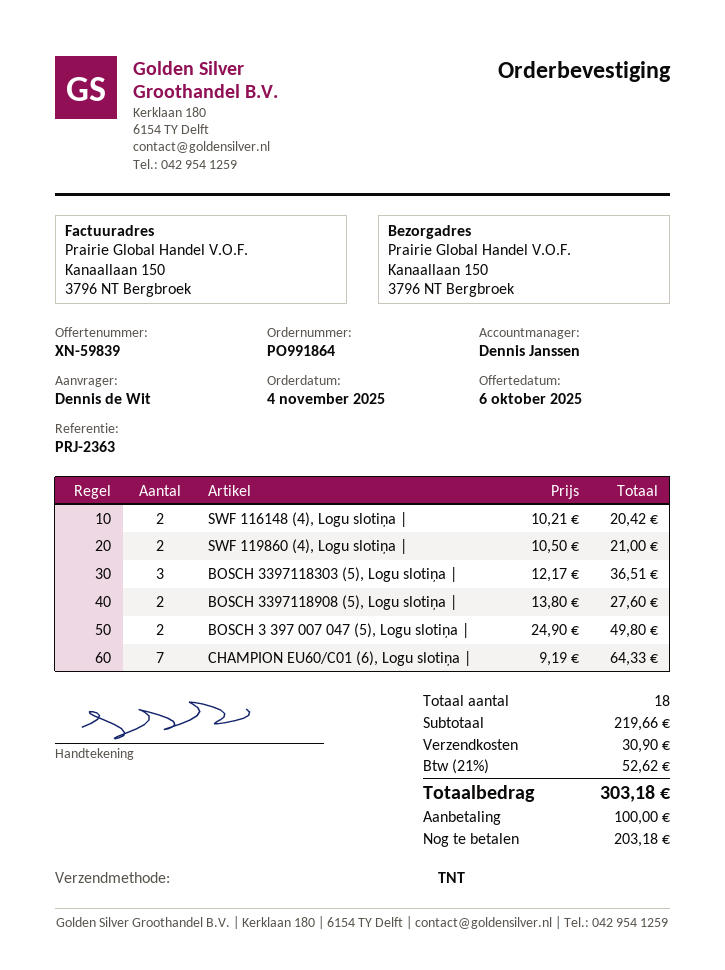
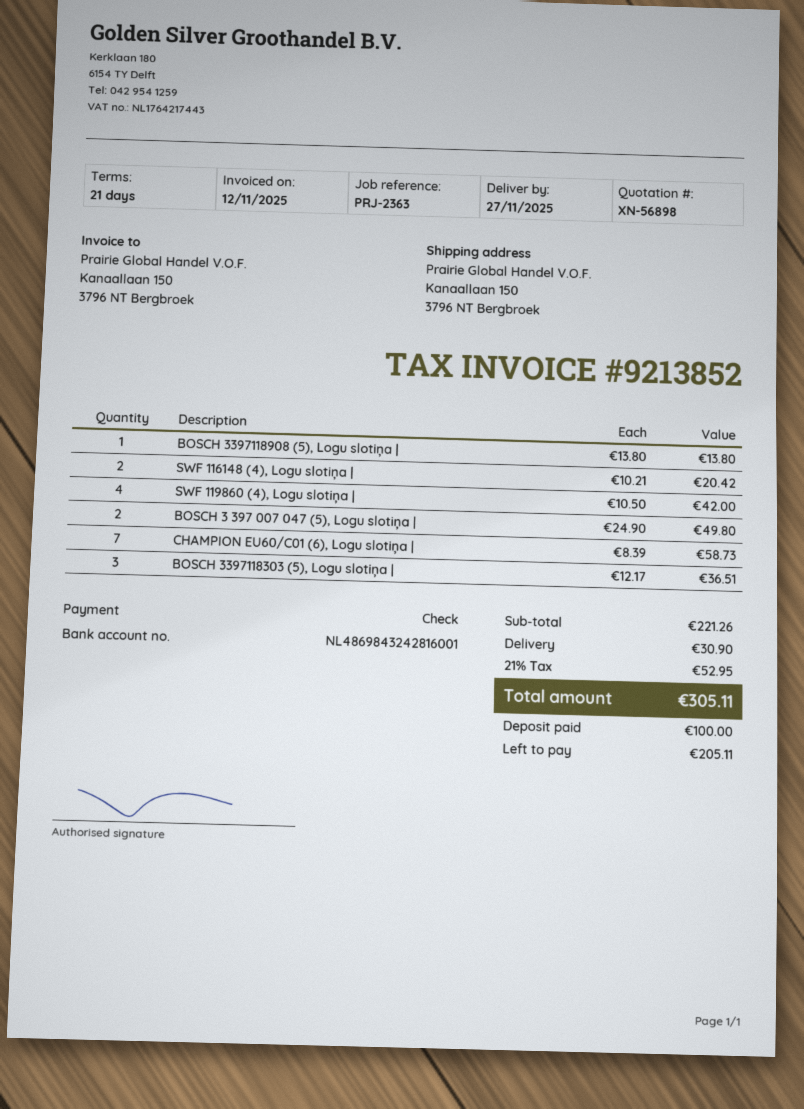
quote number: XN-59839 -> XN-56898
SWF 119860 (4), Logu slotiņa |: 2 x 10.50 = 21.00 -> 4 x 10.50 = 42.00
BOSCH 3397118908 (5), Logu slotiņa |: 2 x 13.80 = 27.60 -> 1 x 13.80 = 13.80
CHAMPION EU60/C01 (6), Logu slotiņa |: 7 x 9.19 = 64.33 -> 7 x 8.39 = 58.73
subtotal: 219.66 -> 221.26
tax: 21% = 52.62 -> 21% = 52.95
total: 303.18 -> 305.11
balance: 203.18 -> 205.11

